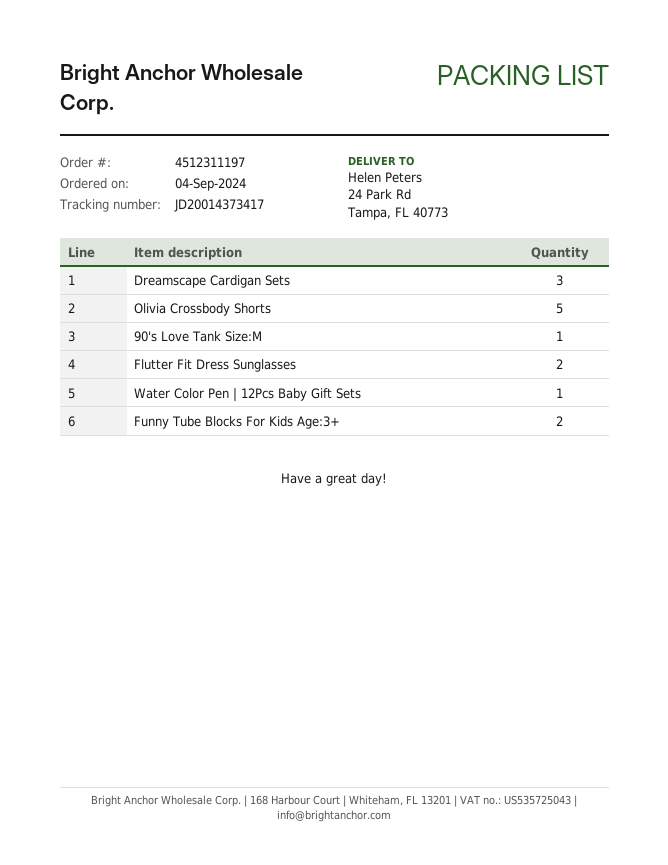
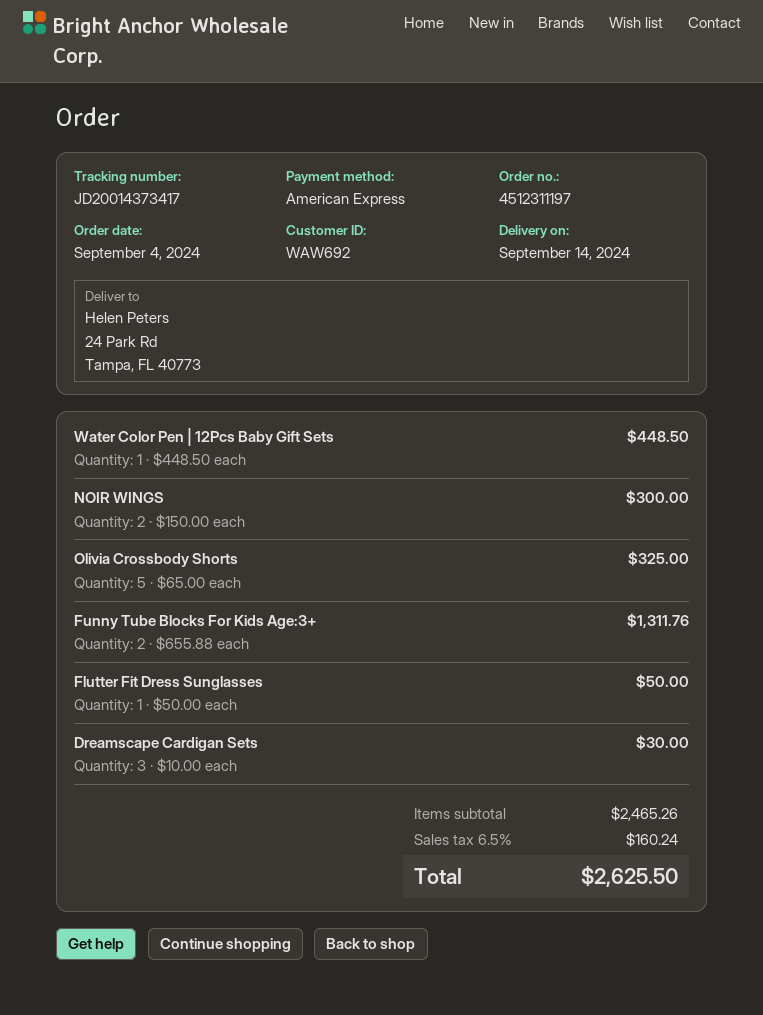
90's Love Tank Size:M: 1 -> none
Flutter Fit Dress Sunglasses: 2 -> 1
NOIR WINGS: none -> 2

